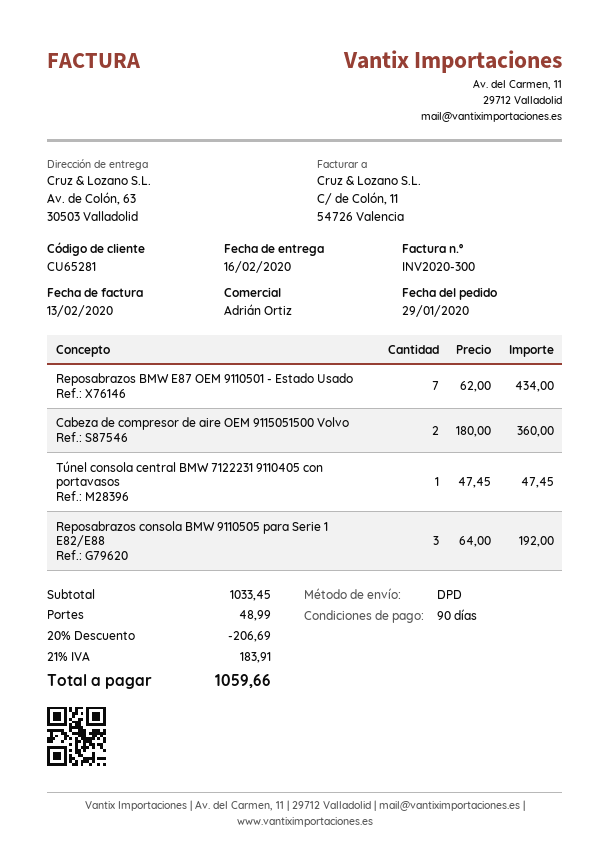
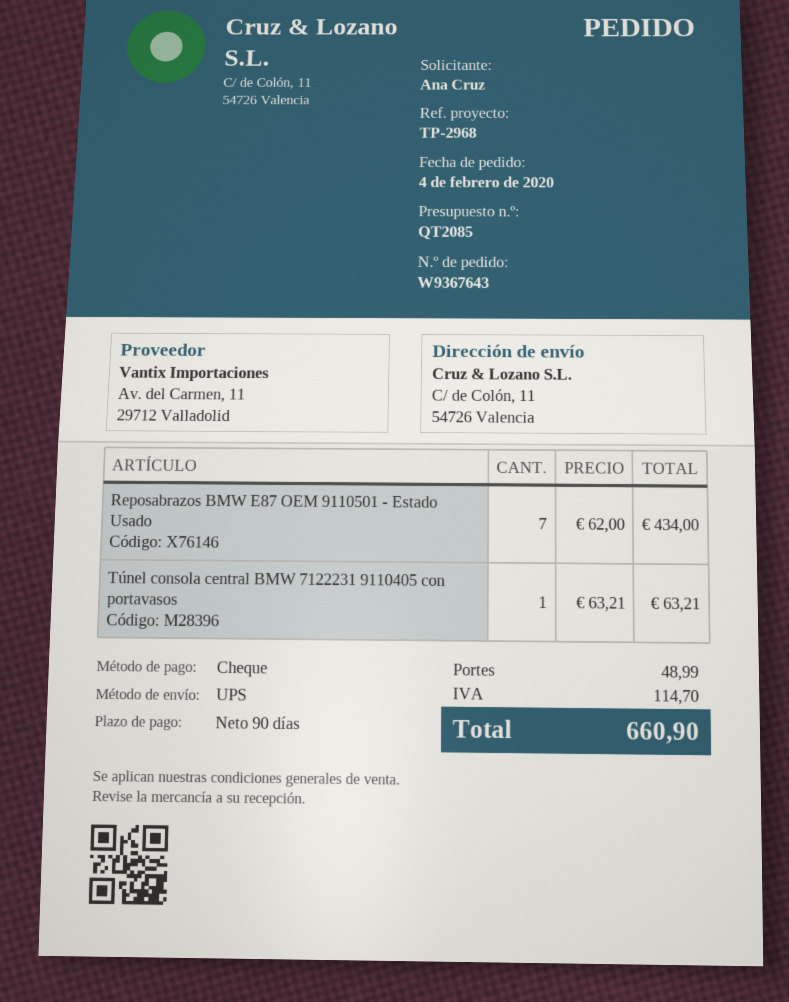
order date: 2020-01-29 -> 2020-02-04
shipping method: DPD -> UPS
ship to: Av. de Colón, 63, 30503 Valladolid -> C/ de Colón, 11, 54726 Valencia
Cabeza de compresor de aire OEM 9115051500 Volvo: 2 x 180.00 = 360.00 -> none
Túnel consola central BMW 7122231 9110405 con portavasos: 1 x 47.45 = 47.45 -> 1 x 63.21 = 63.21
Reposabrazos consola BMW 9110505 para Serie 1 E82/E88: 3 x 64.00 = 192.00 -> none
discount: 20% = 206.69 -> none
tax: 183.91 -> 114.70
total: 1059.66 -> 660.90

